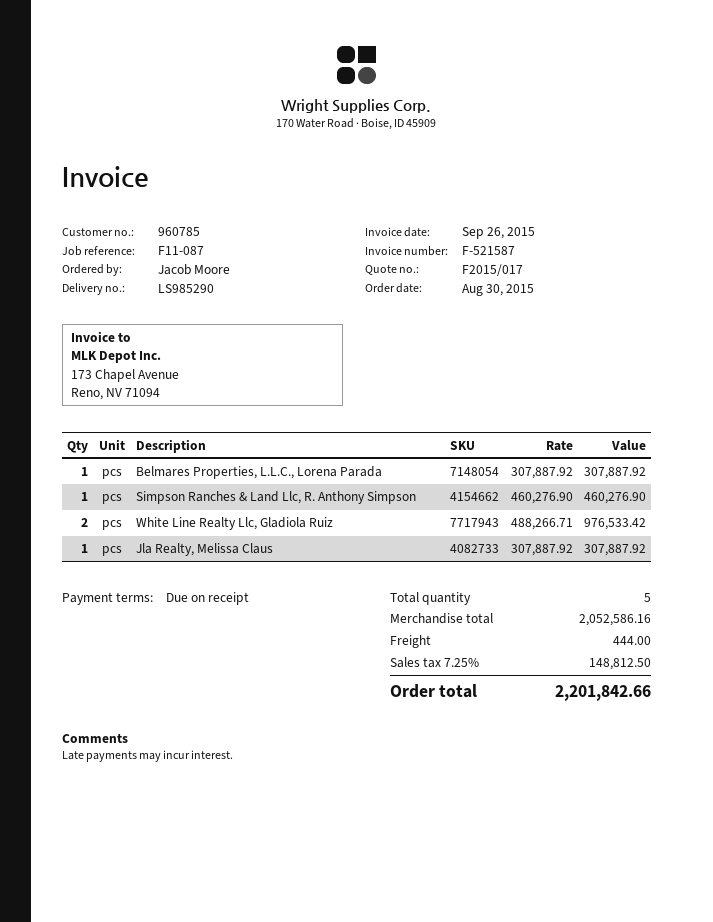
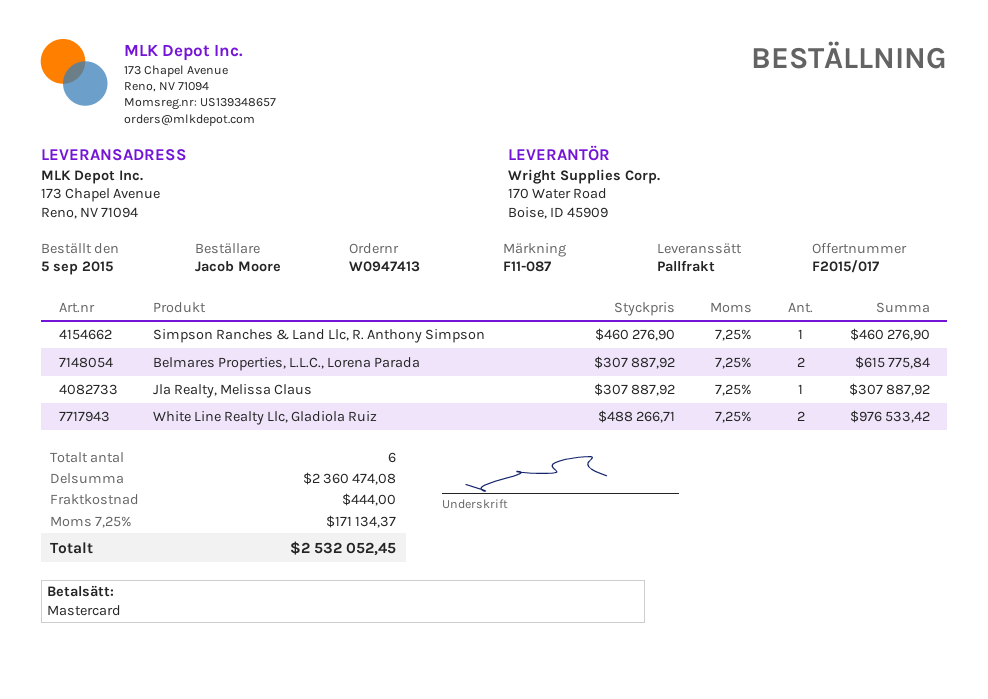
order date: 2015-08-30 -> 2015-09-05
Belmares Properties, L.L.C., Lorena Parada: 1 x 307887.92 = 307887.92 -> 2 x 307887.92 = 615775.84
total quantity: 5 -> 6
subtotal: 2052586.16 -> 2360474.08
tax: 7.25% = 148812.50 -> 7.25% = 171134.37
total: 2201842.66 -> 2532052.45

